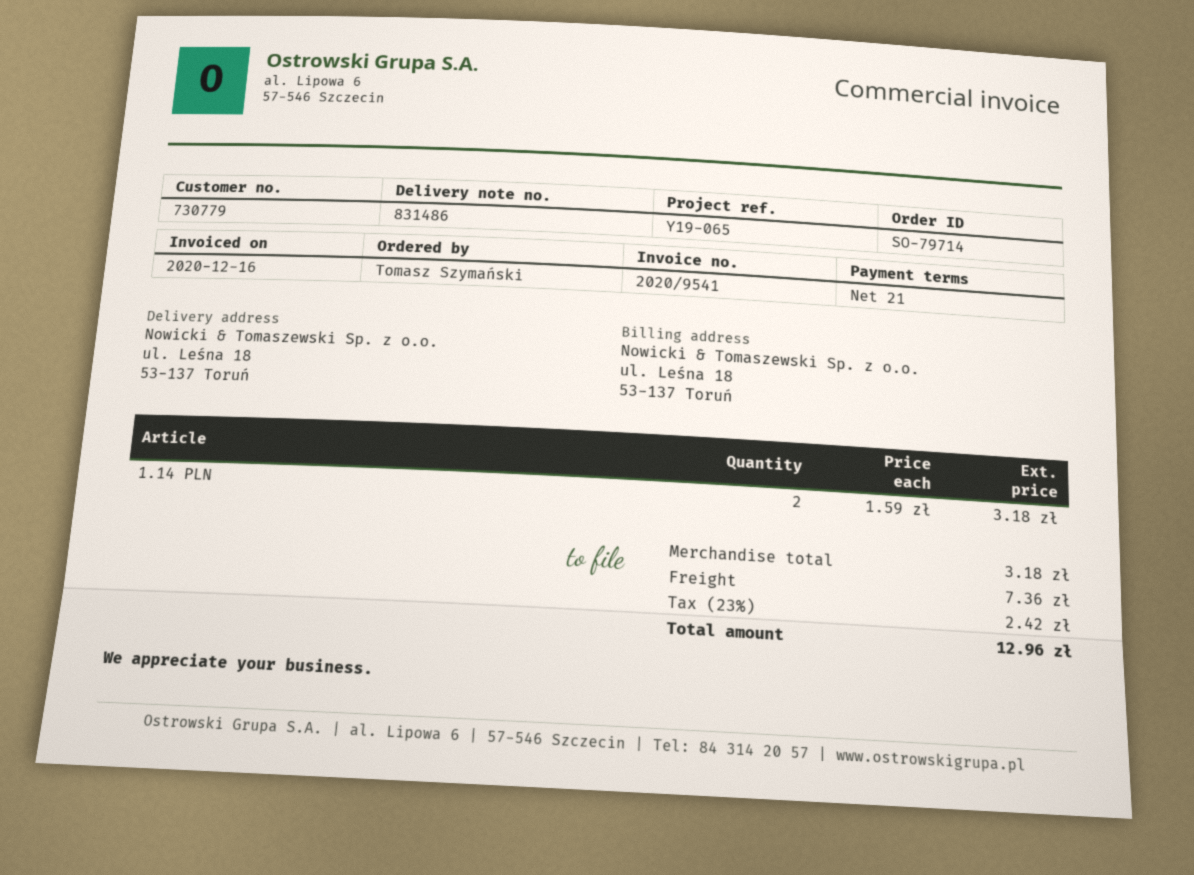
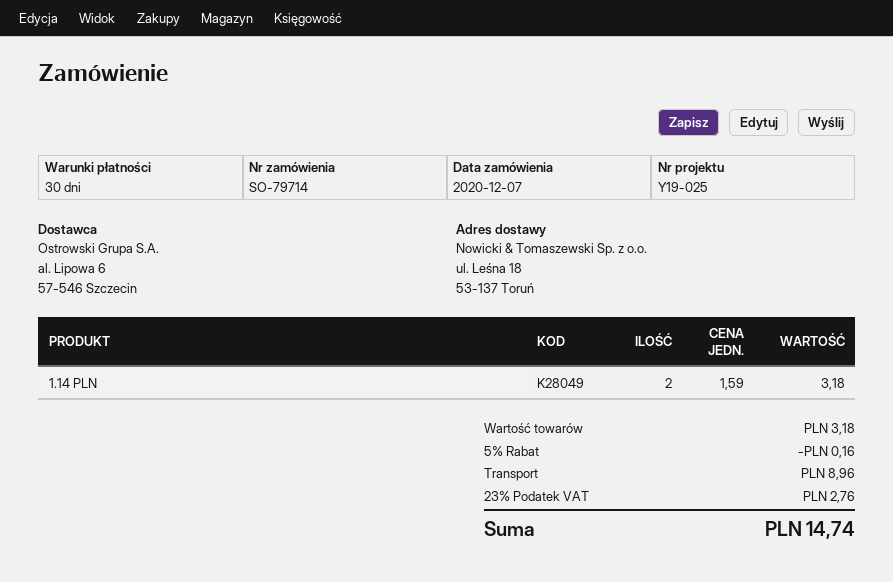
payment terms: 21 days -> 30 days
reference: Y19-065 -> Y19-025
discount: none -> 5% = 0.16
shipping: 7.36 -> 8.96
tax: 23% = 2.42 -> 23% = 2.76
total: 12.96 -> 14.74

